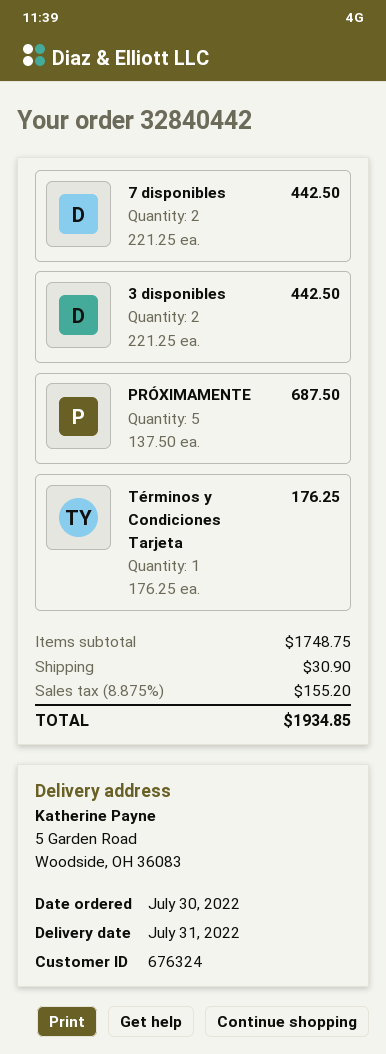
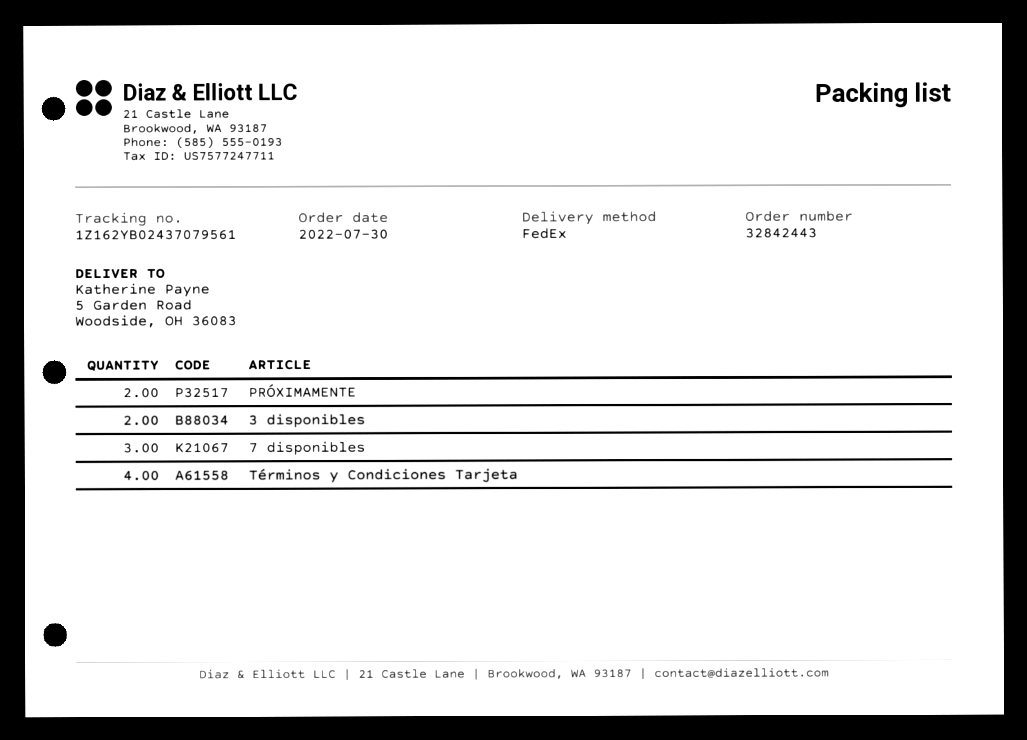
order number: 32840442 -> 32842443
7 disponibles: 2 -> 3
PRÓXIMAMENTE: 5 -> 2
Términos y Condiciones Tarjeta: 1 -> 4

